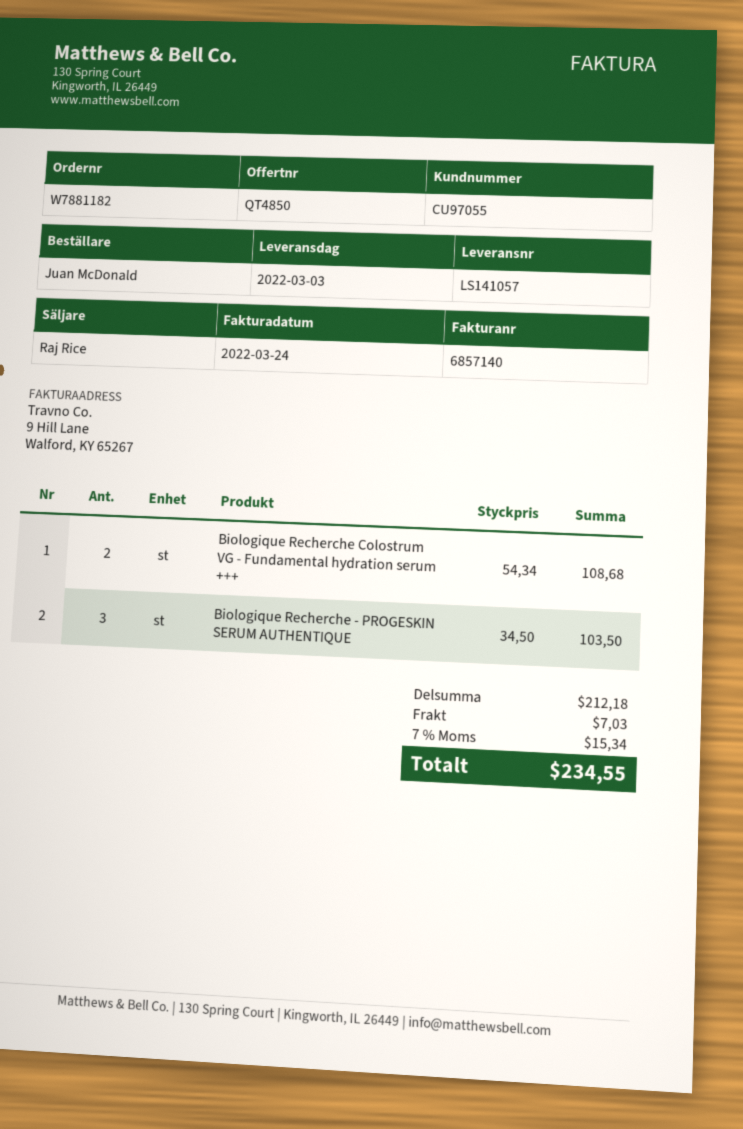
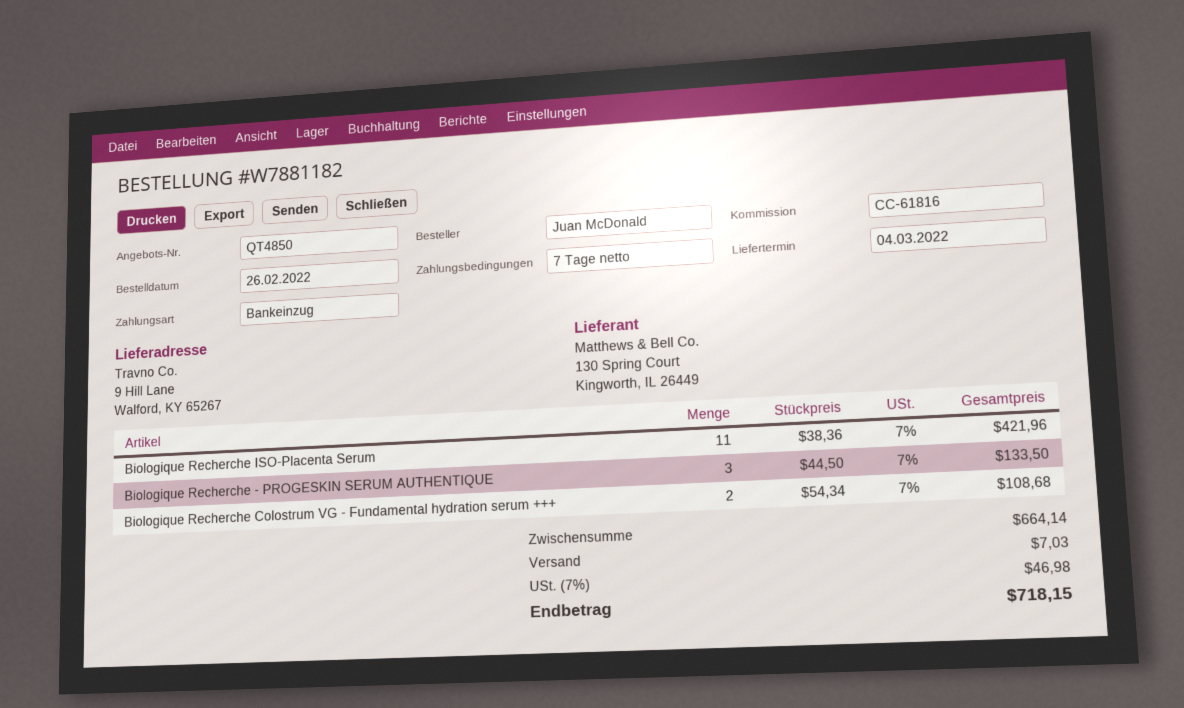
delivery date: 2022-03-03 -> 2022-03-04
Biologique Recherche - PROGESKIN SERUM AUTHENTIQUE: 3 x 34.50 = 103.50 -> 3 x 44.50 = 133.50
Biologique Recherche ISO-Placenta Serum: none -> 11 x 38.36 = 421.96
subtotal: 212.18 -> 664.14
tax: 7% = 15.34 -> 7% = 46.98
total: 234.55 -> 718.15

